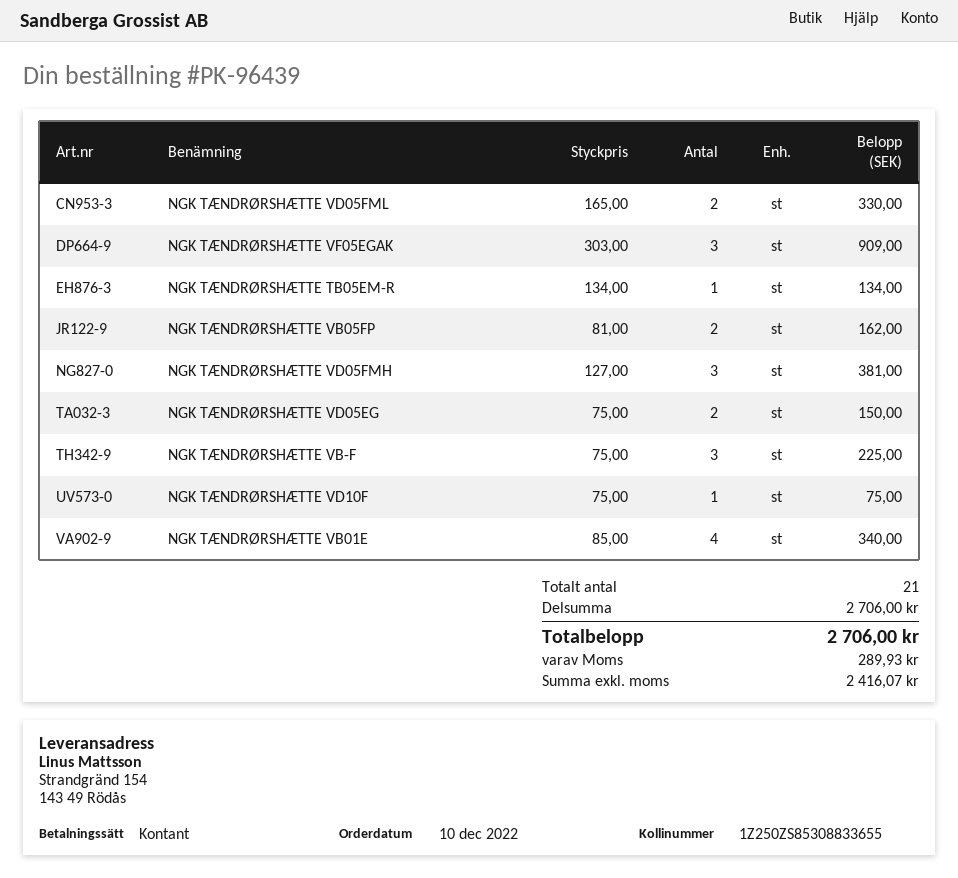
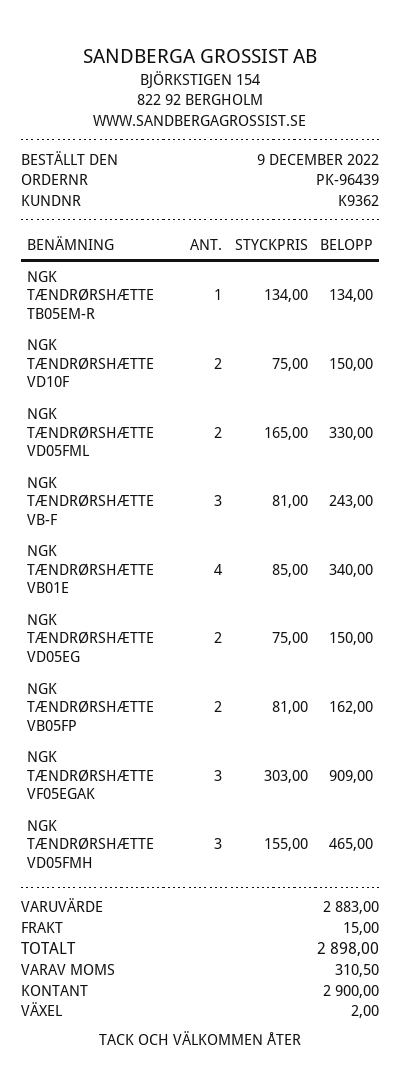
order date: 2022-12-10 -> 2022-12-09
NGK TÆNDRØRSHÆTTE VD05FMH: 3 x 127.00 = 381.00 -> 3 x 155.00 = 465.00
NGK TÆNDRØRSHÆTTE VB-F: 3 x 75.00 = 225.00 -> 3 x 81.00 = 243.00
NGK TÆNDRØRSHÆTTE VD10F: 1 x 75.00 = 75.00 -> 2 x 75.00 = 150.00
subtotal: 2706.00 -> 2883.00
shipping: none -> 15.00
tax: 289.93 -> 310.50
total: 2706.00 -> 2898.00

